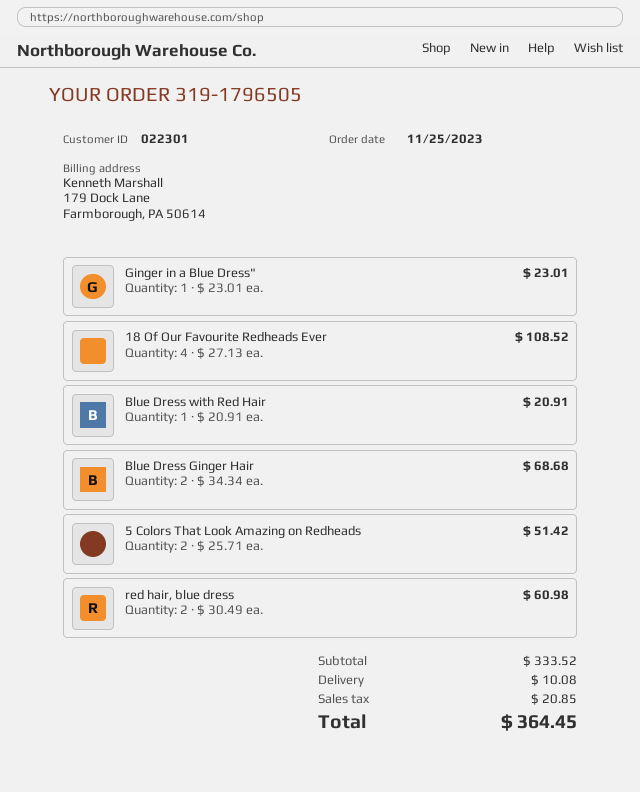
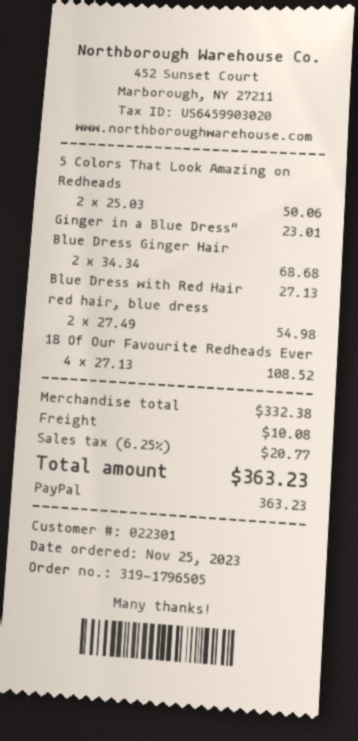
Blue Dress with Red Hair: 1 x 20.91 = 20.91 -> 1 x 27.13 = 27.13
5 Colors That Look Amazing on Redheads: 2 x 25.71 = 51.42 -> 2 x 25.03 = 50.06
red hair, blue dress: 2 x 30.49 = 60.98 -> 2 x 27.49 = 54.98
subtotal: 333.52 -> 332.38
tax: 20.85 -> 20.77
total: 364.45 -> 363.23

